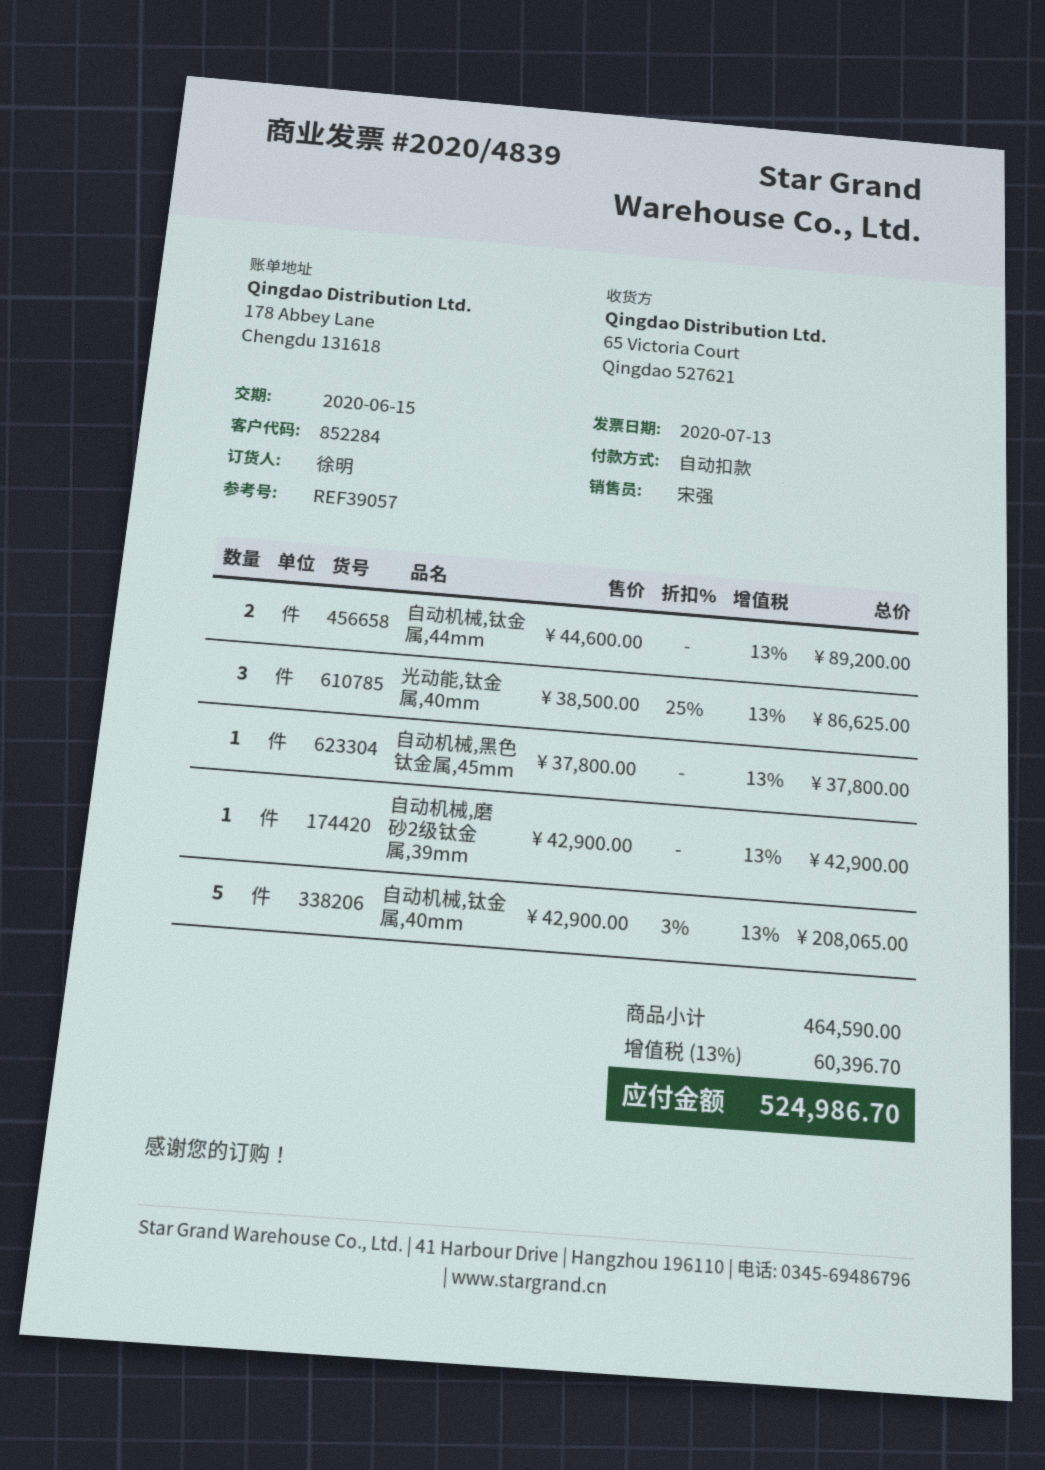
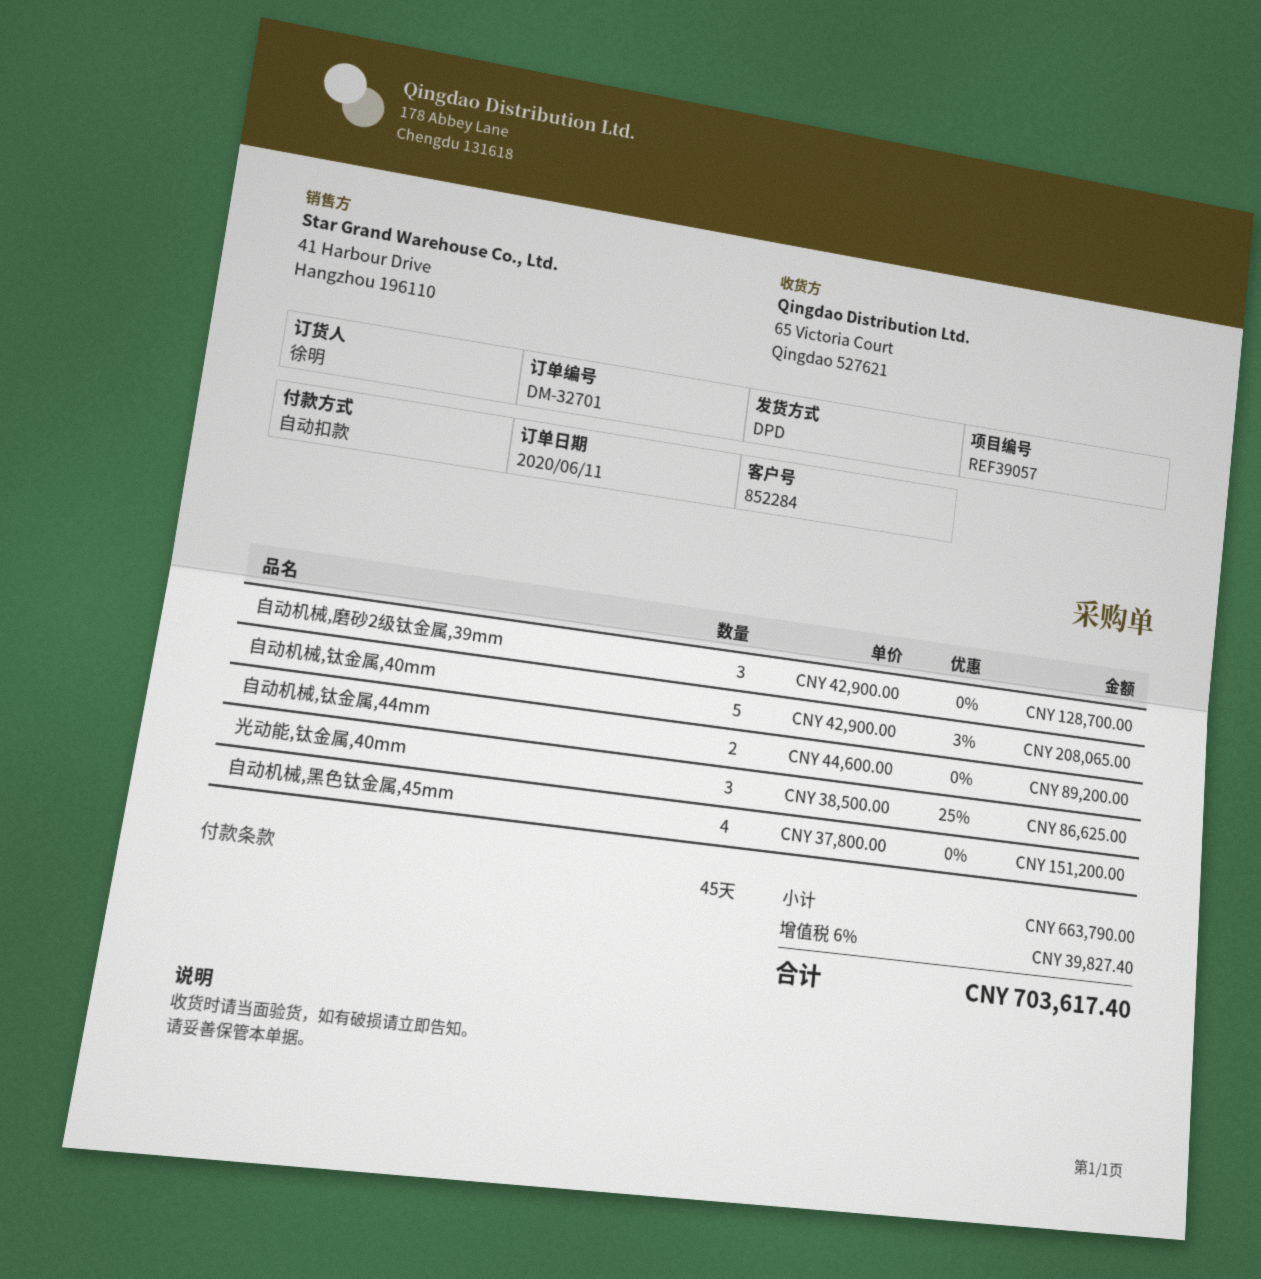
自动机械,黑色钛金属,45mm: 1 x 37800.00 = 37800.00 -> 4 x 37800.00 = 151200.00
自动机械,磨砂2级钛金属,39mm: 1 x 42900.00 = 42900.00 -> 3 x 42900.00 = 128700.00
subtotal: 464590.00 -> 663790.00
tax: 13% = 60396.70 -> 6% = 39827.40
total: 524986.70 -> 703617.40

